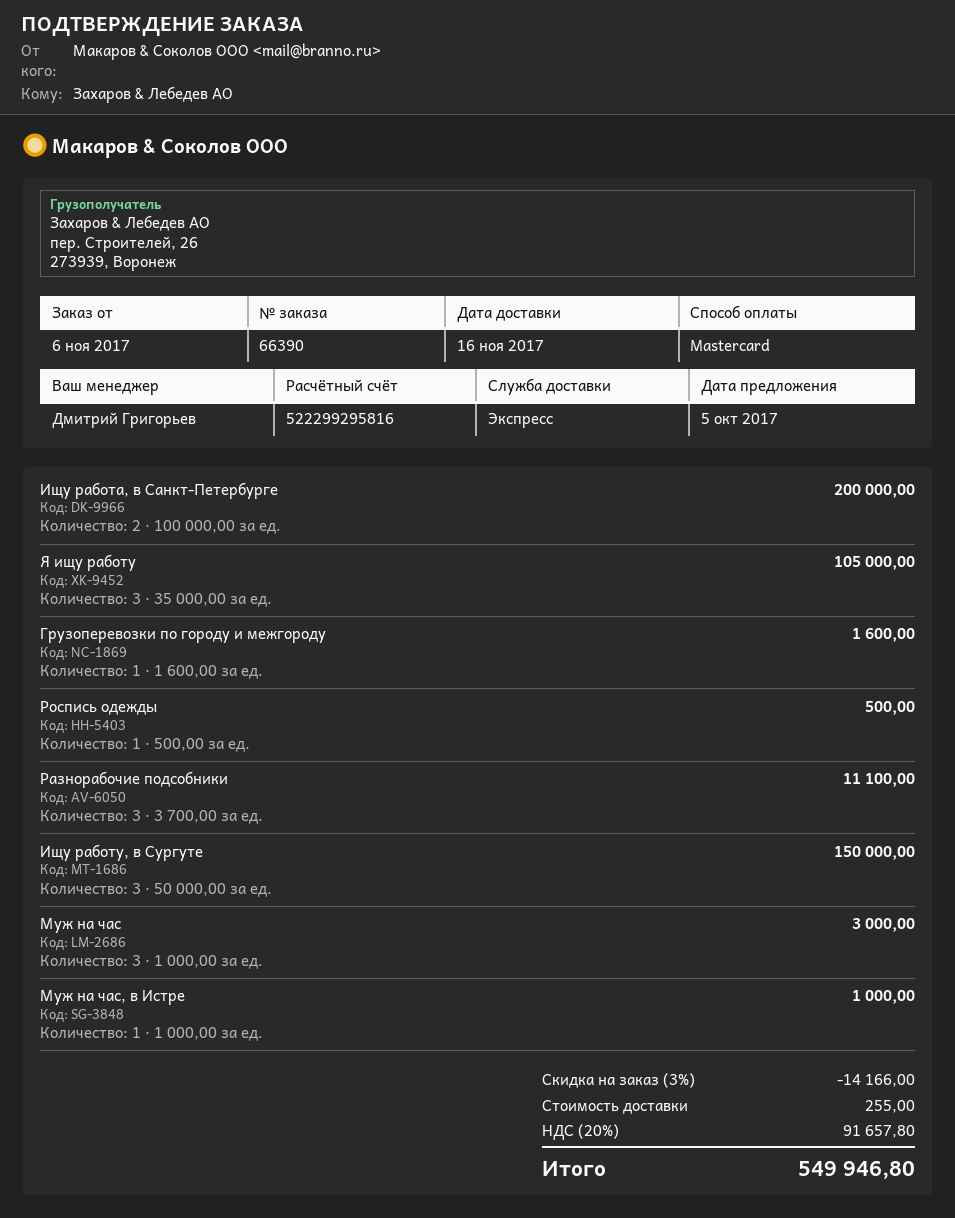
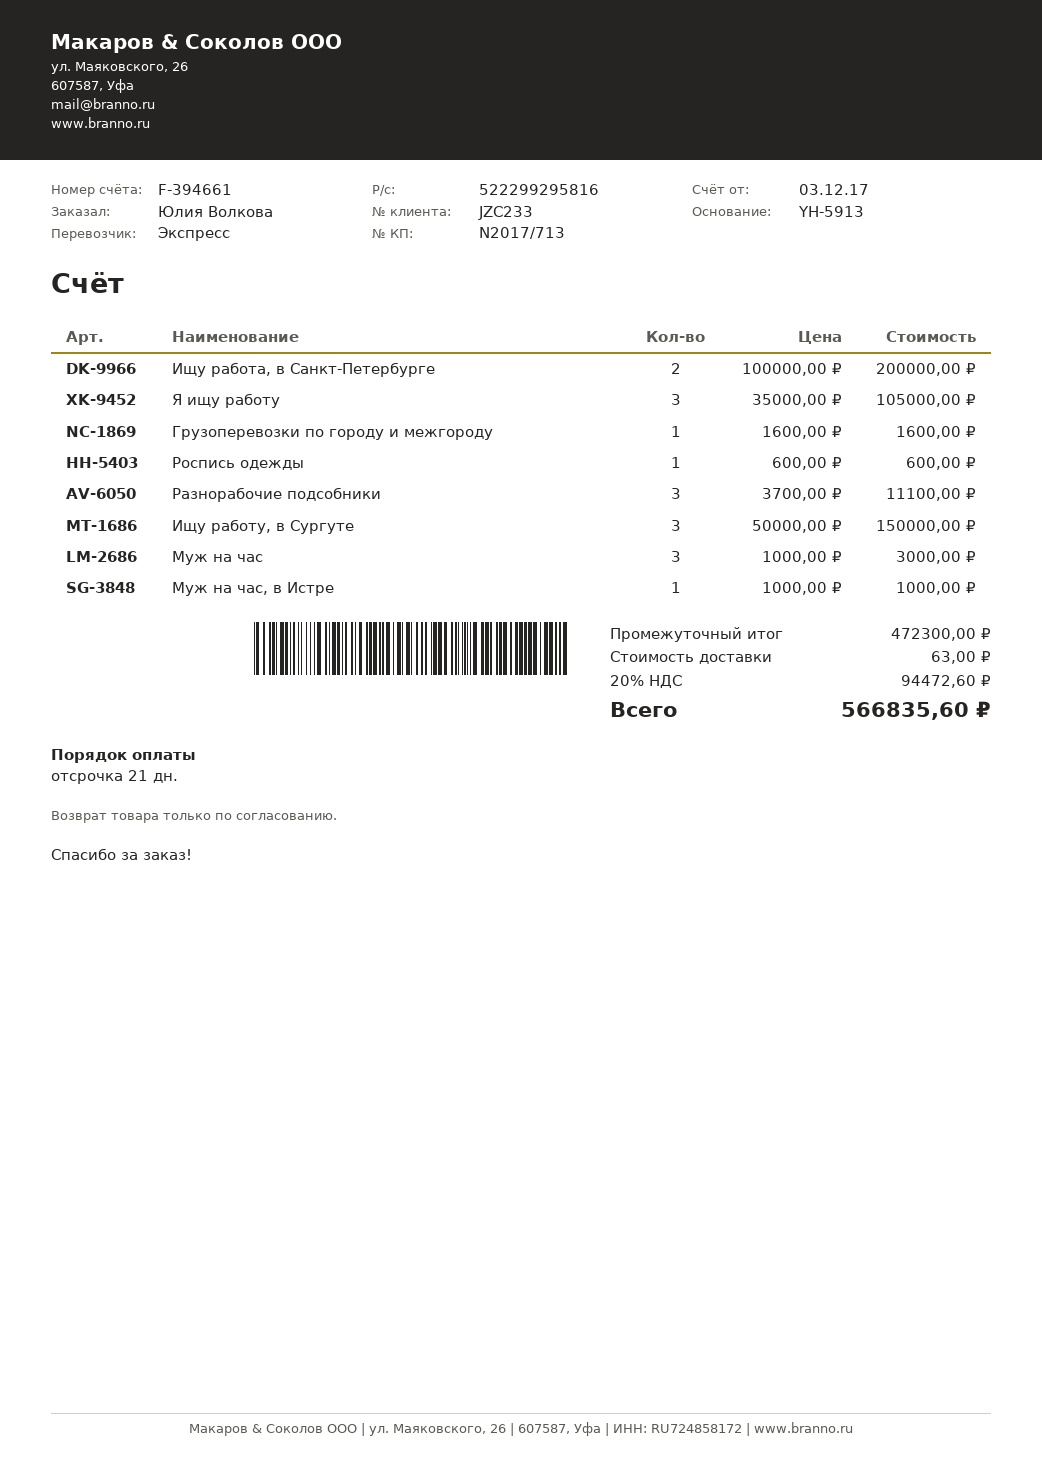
Роспись одежды: 1 x 500.00 = 500.00 -> 1 x 600.00 = 600.00
discount: 3% = 14166.00 -> none
shipping: 255.00 -> 63.00
tax: 20% = 91657.80 -> 20% = 94472.60
total: 549946.80 -> 566835.60

